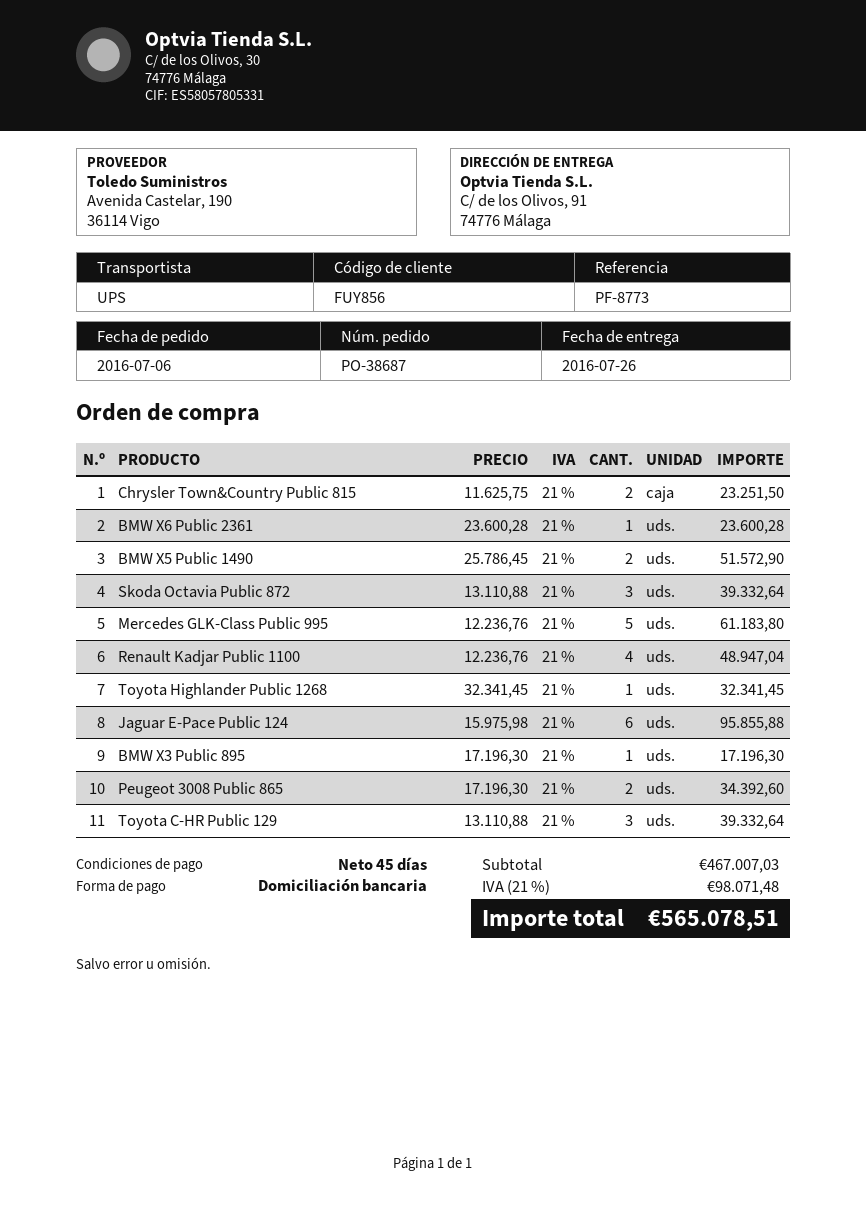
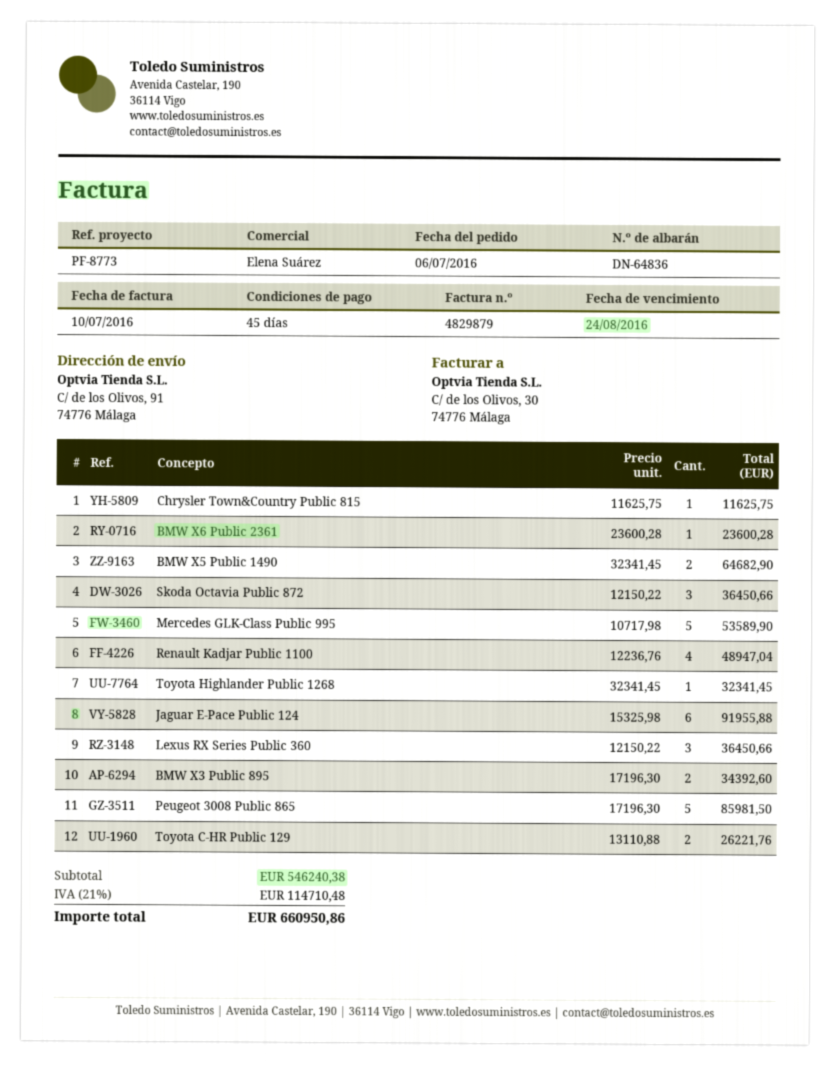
Chrysler Town&Country Public 815: 2 x 11625.75 = 23251.50 -> 1 x 11625.75 = 11625.75
BMW X5 Public 1490: 2 x 25786.45 = 51572.90 -> 2 x 32341.45 = 64682.90
Skoda Octavia Public 872: 3 x 13110.88 = 39332.64 -> 3 x 12150.22 = 36450.66
Mercedes GLK-Class Public 995: 5 x 12236.76 = 61183.80 -> 5 x 10717.98 = 53589.90
Jaguar E-Pace Public 124: 6 x 15975.98 = 95855.88 -> 6 x 15325.98 = 91955.88
BMW X3 Public 895: 1 x 17196.30 = 17196.30 -> 2 x 17196.30 = 34392.60
Peugeot 3008 Public 865: 2 x 17196.30 = 34392.60 -> 5 x 17196.30 = 85981.50
Toyota C-HR Public 129: 3 x 13110.88 = 39332.64 -> 2 x 13110.88 = 26221.76
Lexus RX Series Public 360: none -> 3 x 12150.22 = 36450.66
subtotal: 467007.03 -> 546240.38
tax: 21% = 98071.48 -> 21% = 114710.48
total: 565078.51 -> 660950.86

